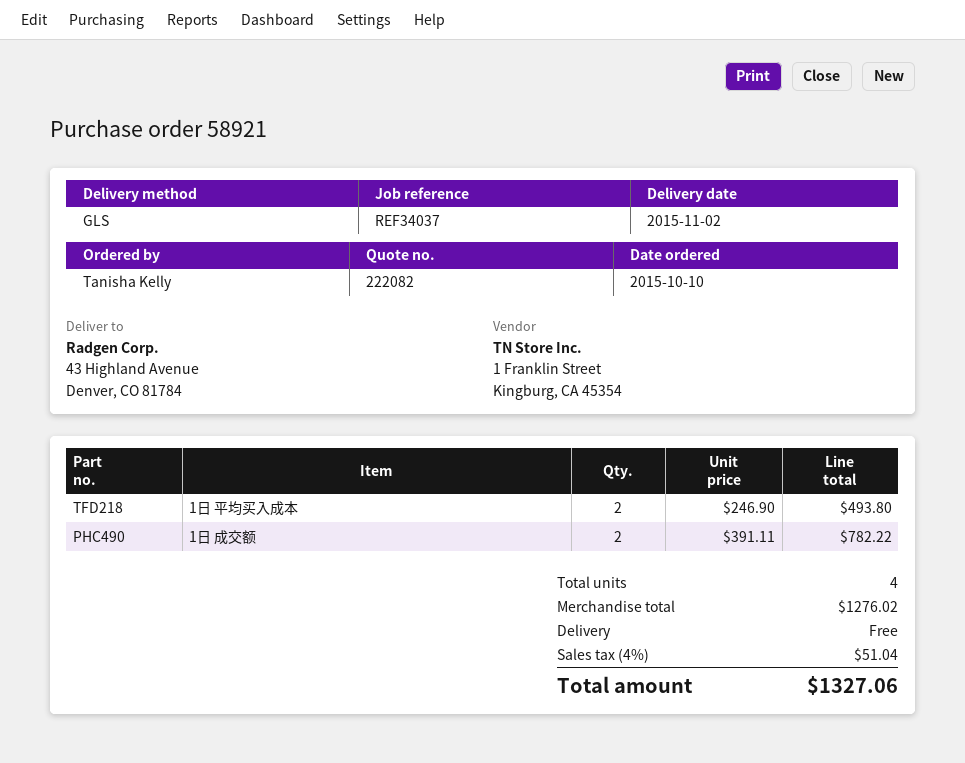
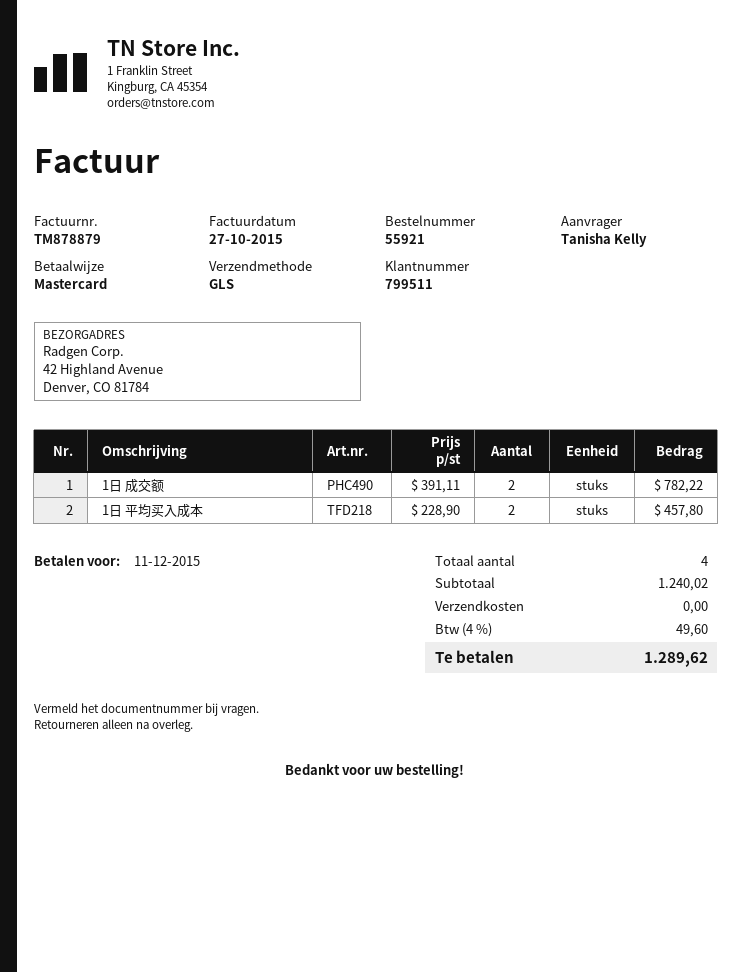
order number: 58921 -> 55921
ship to: 43 Highland Avenue, Denver, CO 81784 -> 42 Highland Avenue, Denver, CO 81784
1日 平均买入成本: 2 x 246.90 = 493.80 -> 2 x 228.90 = 457.80
subtotal: 1276.02 -> 1240.02
tax: 4% = 51.04 -> 4% = 49.60
total: 1327.06 -> 1289.62

